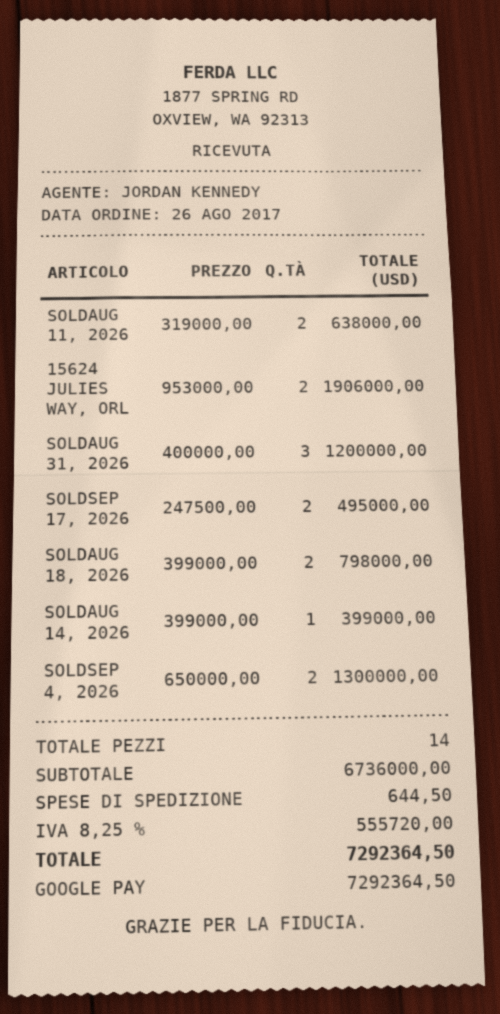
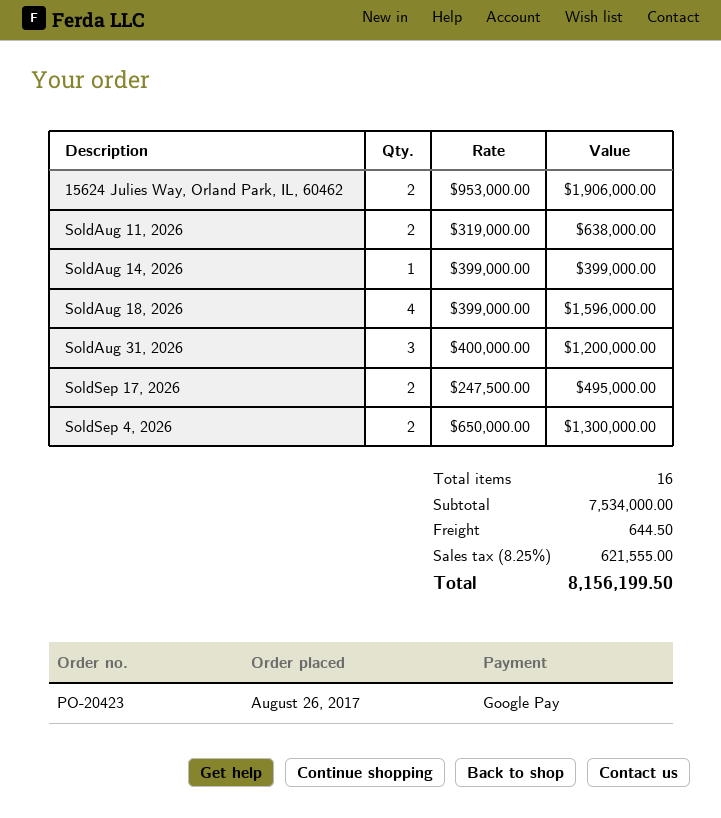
SOLDAUG 18, 2026: 2 x 399000.00 = 798000.00 -> 4 x 399000.00 = 1596000.00
total quantity: 14 -> 16
subtotal: 6736000.00 -> 7534000.00
tax: 8.25% = 555720.00 -> 8.25% = 621555.00
total: 7292364.50 -> 8156199.50

